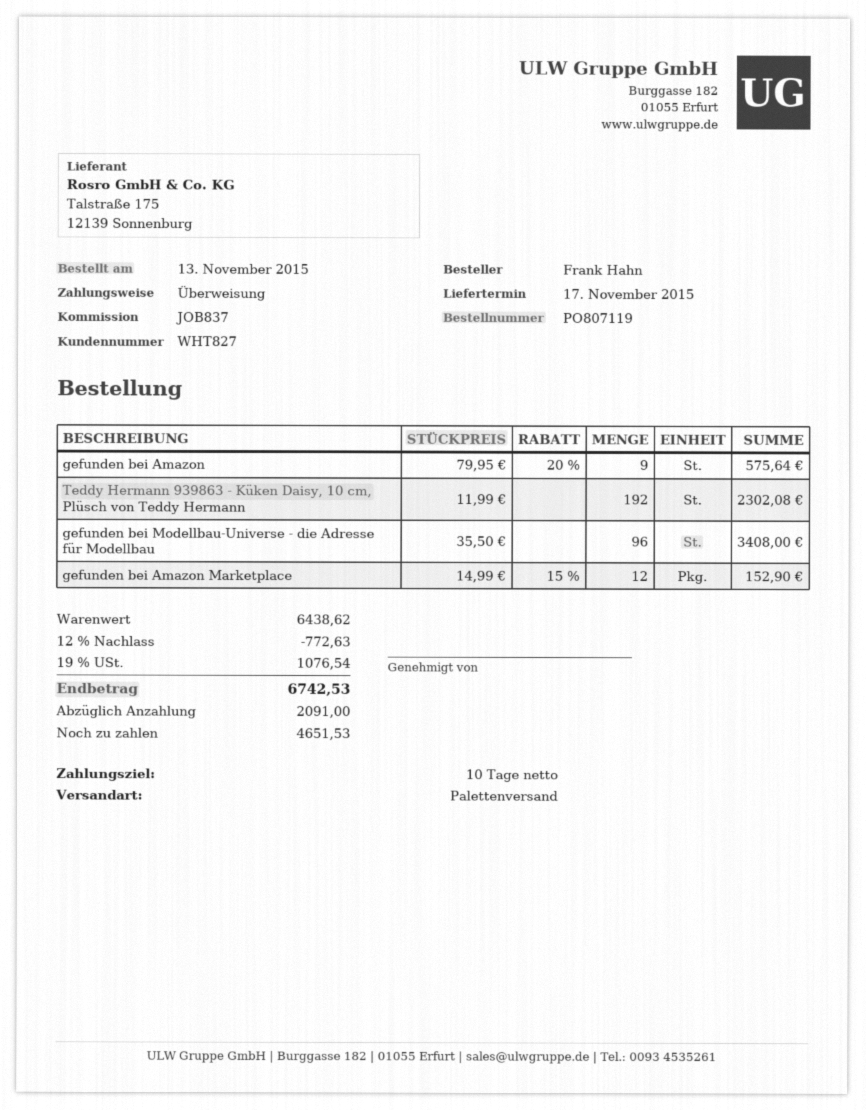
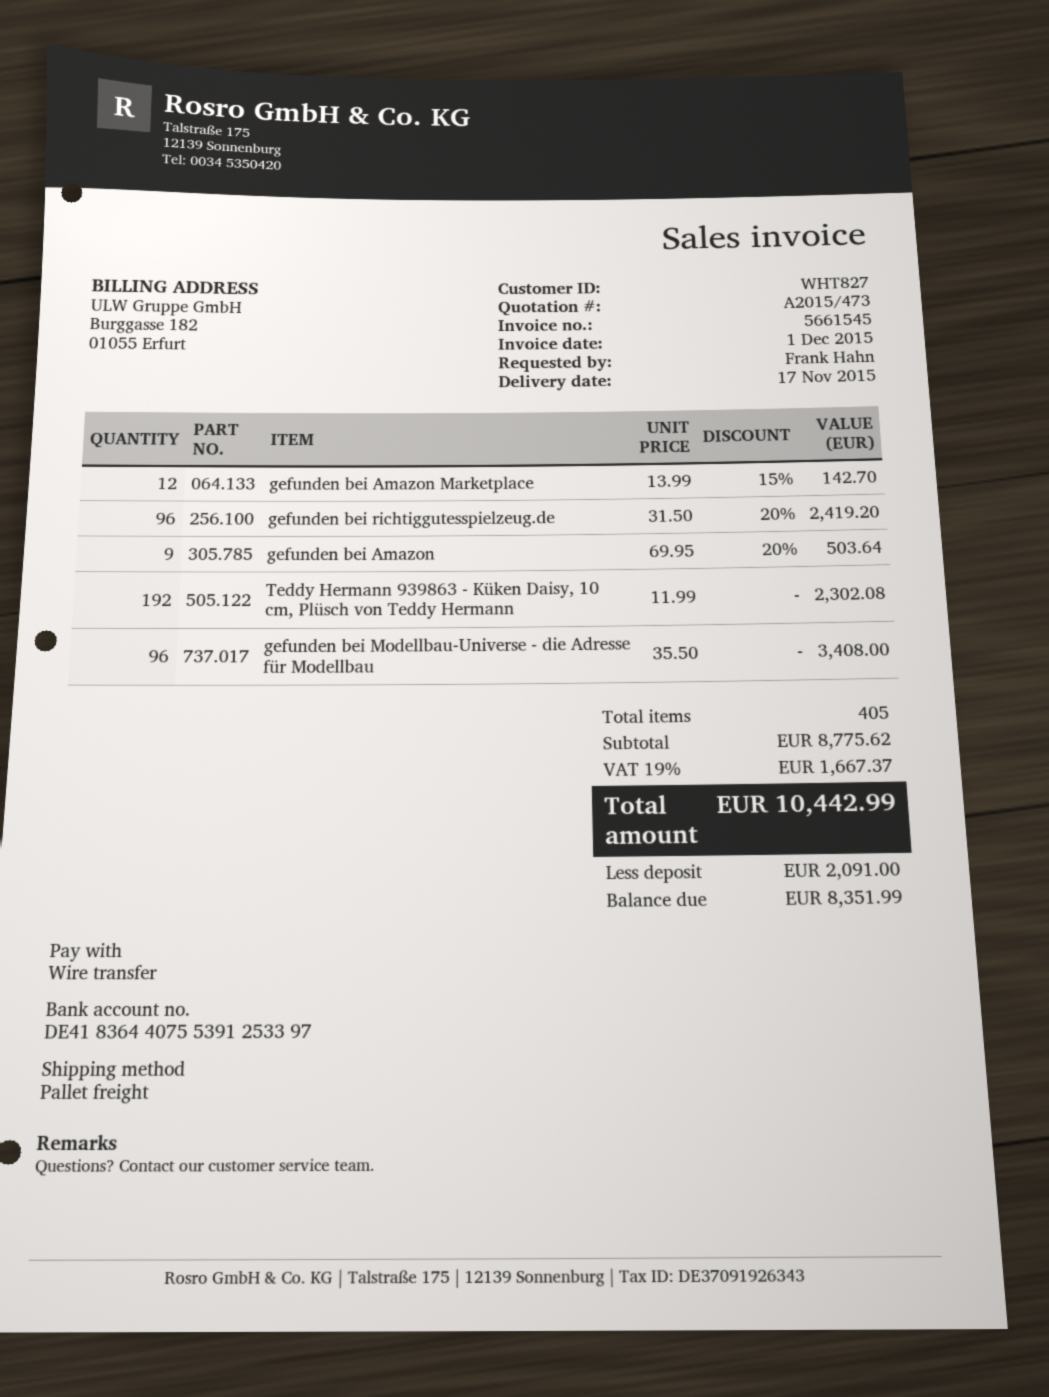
gefunden bei Amazon: 9 x 79.95 - 20% = 575.64 -> 9 x 69.95 - 20% = 503.64
gefunden bei Amazon Marketplace: 12 x 14.99 - 15% = 152.90 -> 12 x 13.99 - 15% = 142.70
gefunden bei richtiggutesspielzeug.de: none -> 96 x 31.50 - 20% = 2419.20
subtotal: 6438.62 -> 8775.62
discount: 12% = 772.63 -> none
tax: 19% = 1076.54 -> 19% = 1667.37
total: 6742.53 -> 10442.99
balance: 4651.53 -> 8351.99

